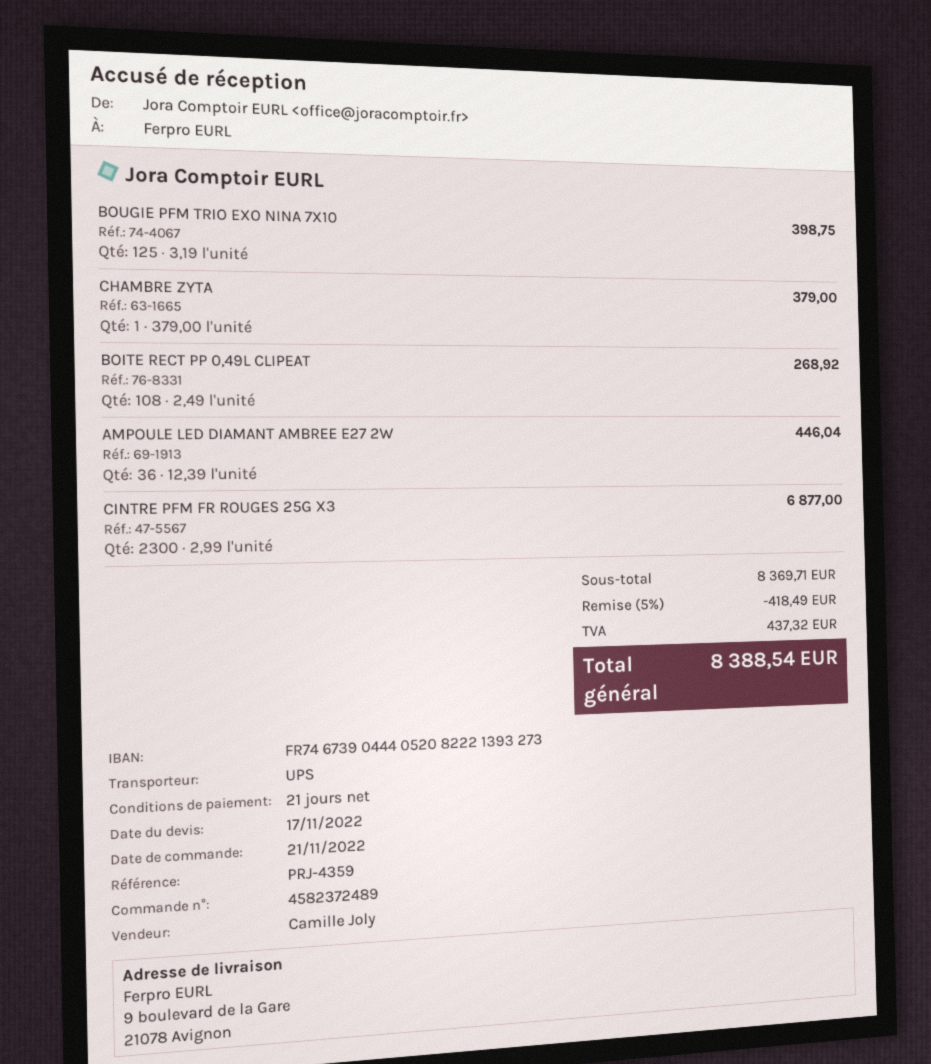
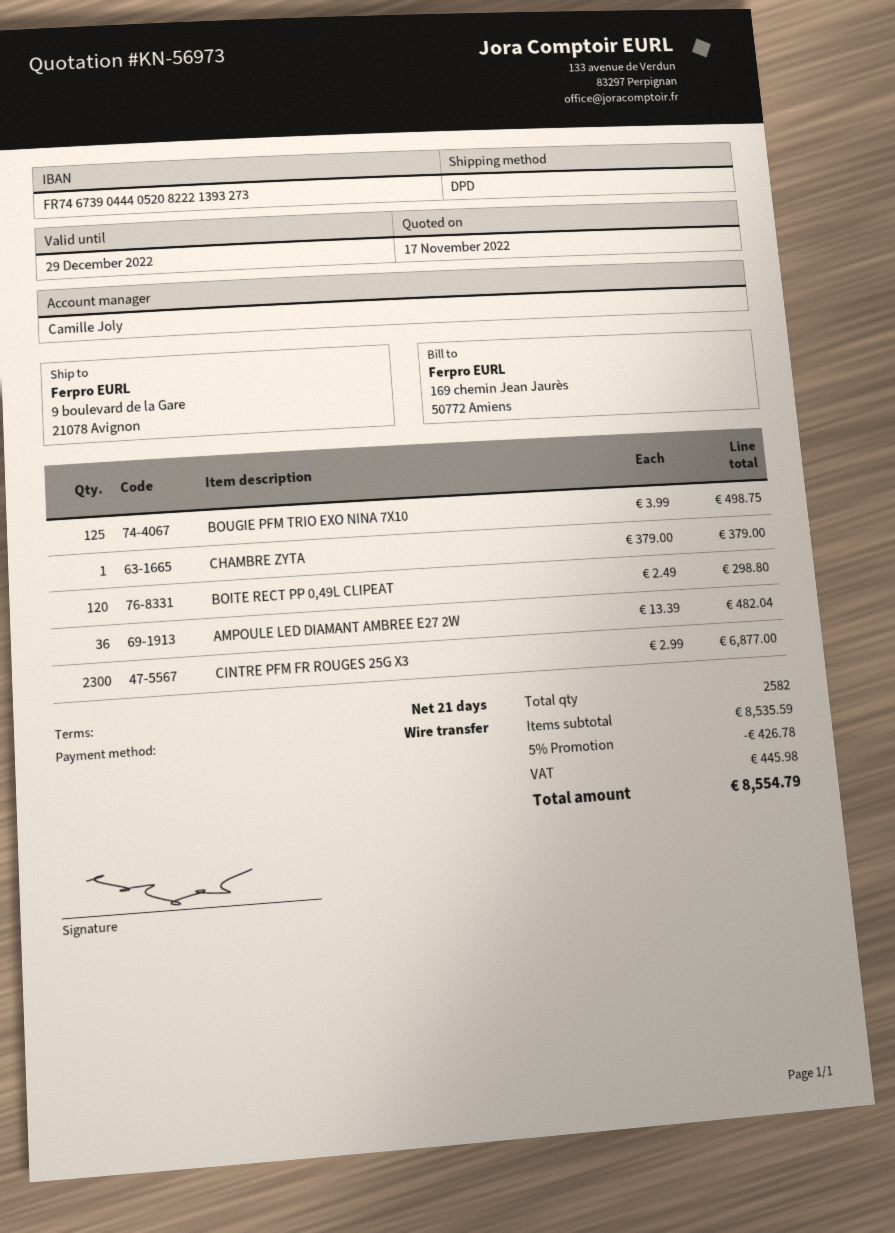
shipping method: UPS -> DPD
BOUGIE PFM TRIO EXO NINA 7X10: 125 x 3.19 = 398.75 -> 125 x 3.99 = 498.75
BOITE RECT PP 0,49L CLIPEAT: 108 x 2.49 = 268.92 -> 120 x 2.49 = 298.80
AMPOULE LED DIAMANT AMBREE E27 2W: 36 x 12.39 = 446.04 -> 36 x 13.39 = 482.04
subtotal: 8369.71 -> 8535.59
discount: 5% = 418.49 -> 5% = 426.78
tax: 437.32 -> 445.98
total: 8388.54 -> 8554.79

